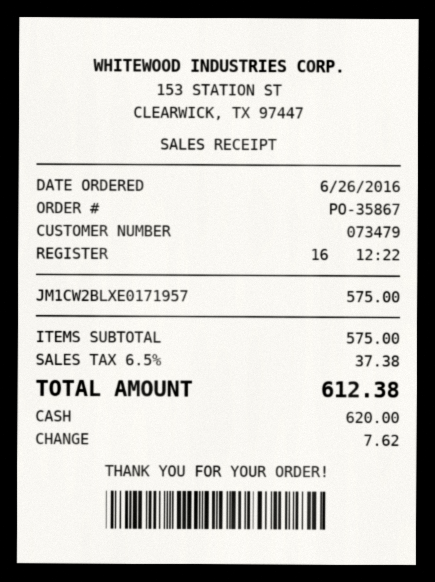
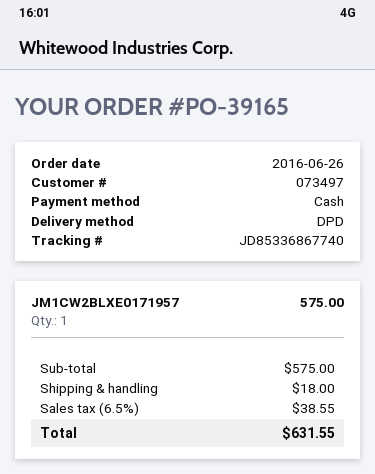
order number: PO-35867 -> PO-39165
customer number: 073479 -> 073497
shipping: none -> 18.00
tax: 6.5% = 37.38 -> 6.5% = 38.55
total: 612.38 -> 631.55

